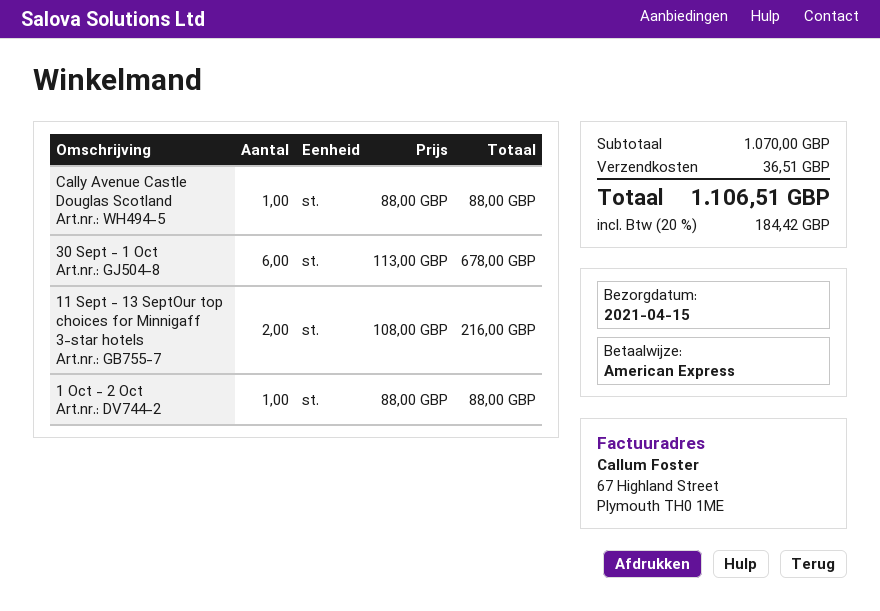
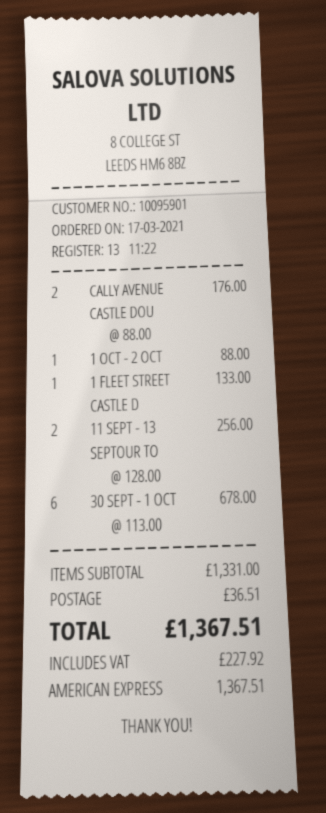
Cally Avenue Castle Douglas Scotland: 1 x 88.00 = 88.00 -> 2 x 88.00 = 176.00
11 Sept - 13 SeptOur top choices for Minnigaff 3-star hotels: 2 x 108.00 = 216.00 -> 2 x 128.00 = 256.00
1 FLEET STREET CASTLE D: none -> 1 x 133.00 = 133.00
subtotal: 1070.00 -> 1331.00
tax: 184.42 -> 227.92
total: 1106.51 -> 1367.51

